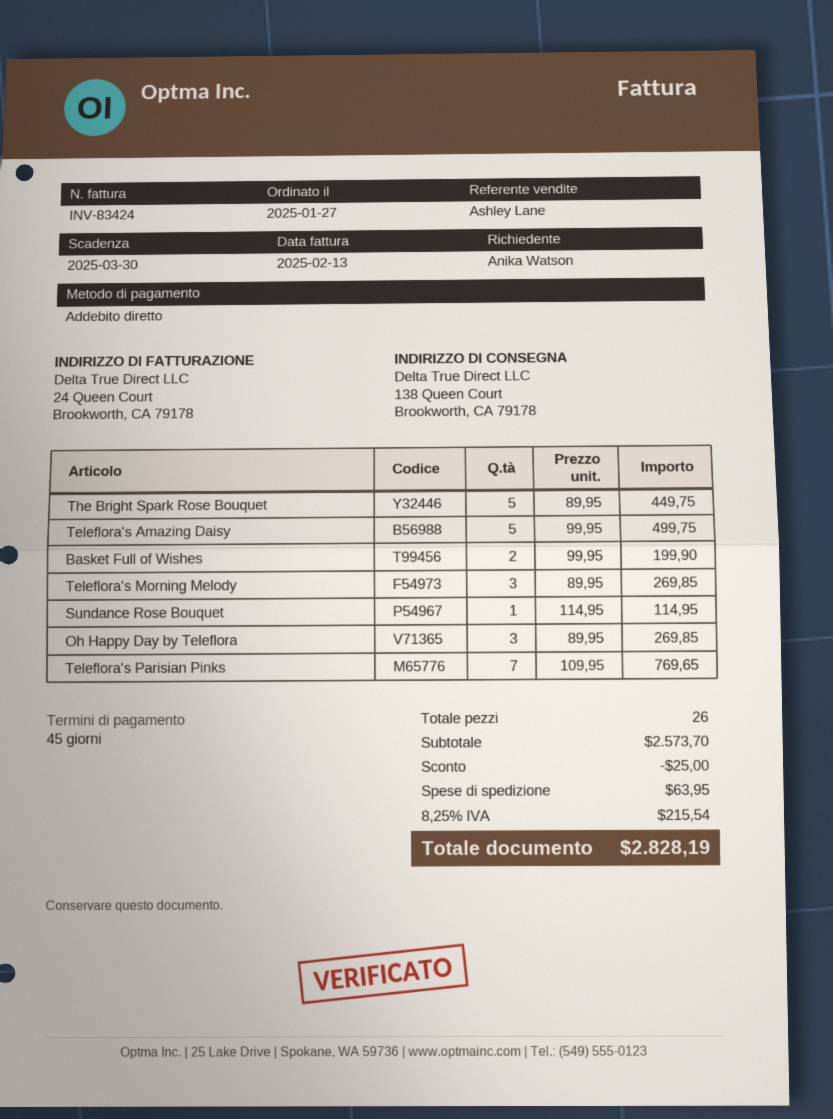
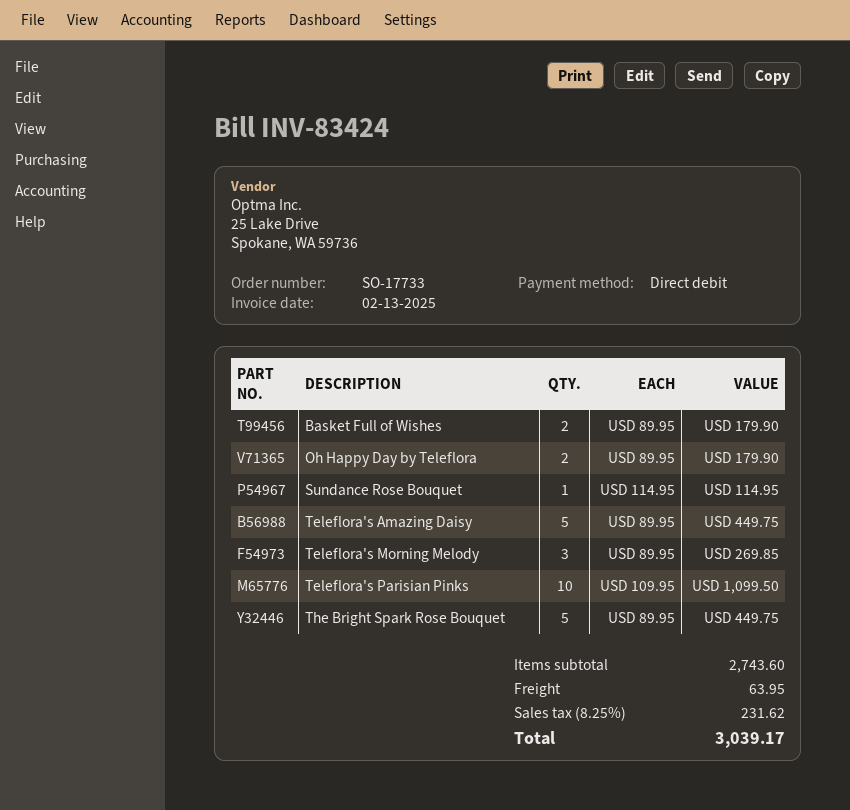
Teleflora's Amazing Daisy: 5 x 99.95 = 499.75 -> 5 x 89.95 = 449.75
Basket Full of Wishes: 2 x 99.95 = 199.90 -> 2 x 89.95 = 179.90
Oh Happy Day by Teleflora: 3 x 89.95 = 269.85 -> 2 x 89.95 = 179.90
Teleflora's Parisian Pinks: 7 x 109.95 = 769.65 -> 10 x 109.95 = 1099.50
subtotal: 2573.70 -> 2743.60
discount: 25.00 -> none
tax: 8.25% = 215.54 -> 8.25% = 231.62
total: 2828.19 -> 3039.17

